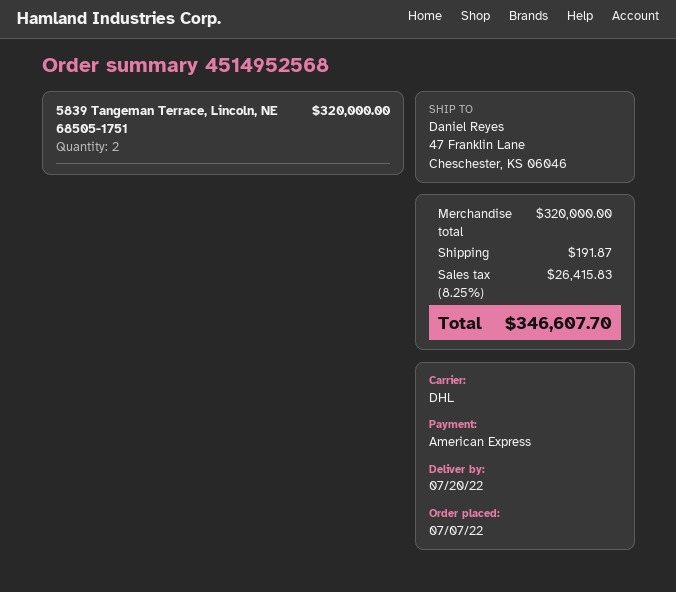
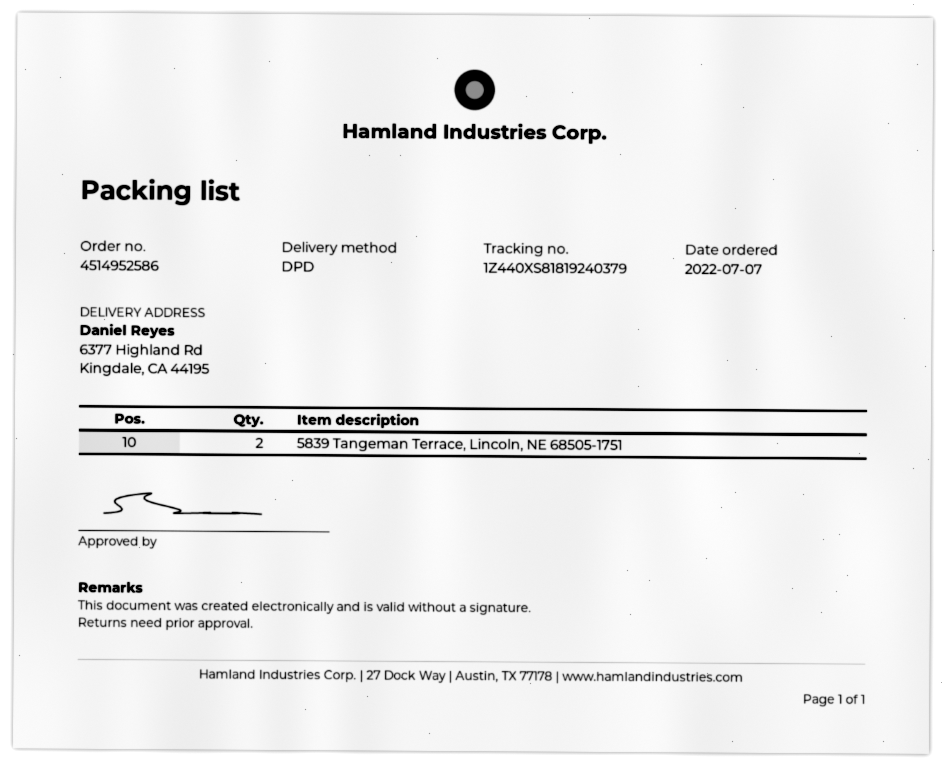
order number: 4514952568 -> 4514952586
shipping method: DHL -> DPD
ship to: 47 Franklin Lane, Cheschester, KS 06046 -> 6377 Highland Rd, Kingdale, CA 44195

